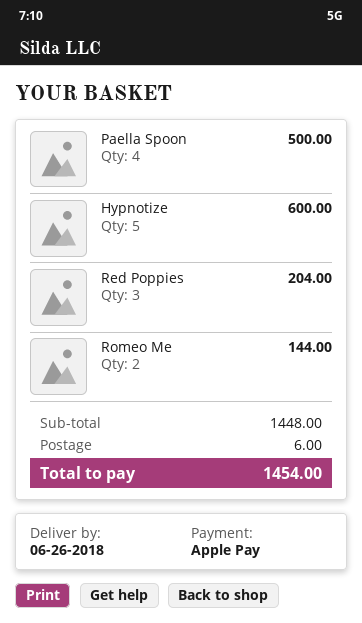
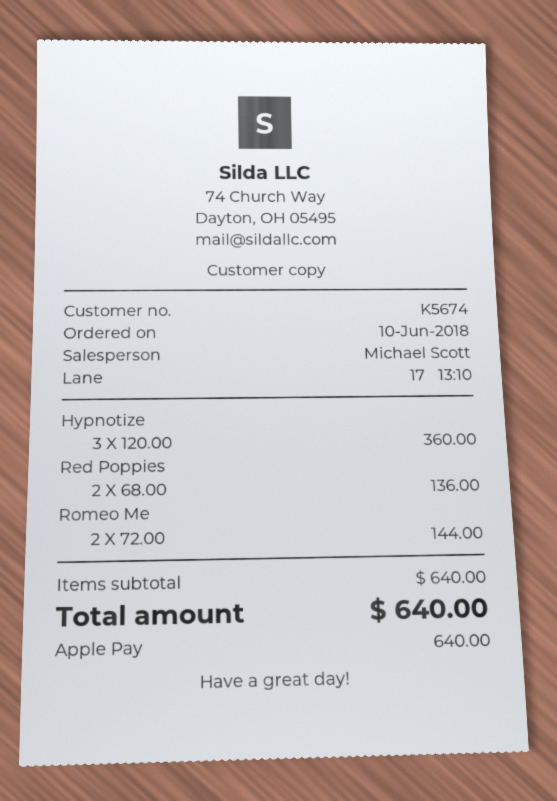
Paella Spoon: 4 for 500.00 -> none
Hypnotize: 5 for 600.00 -> 3 for 360.00
Red Poppies: 3 for 204.00 -> 2 for 136.00
subtotal: 1448.00 -> 640.00
shipping: 6.00 -> none
total: 1454.00 -> 640.00

